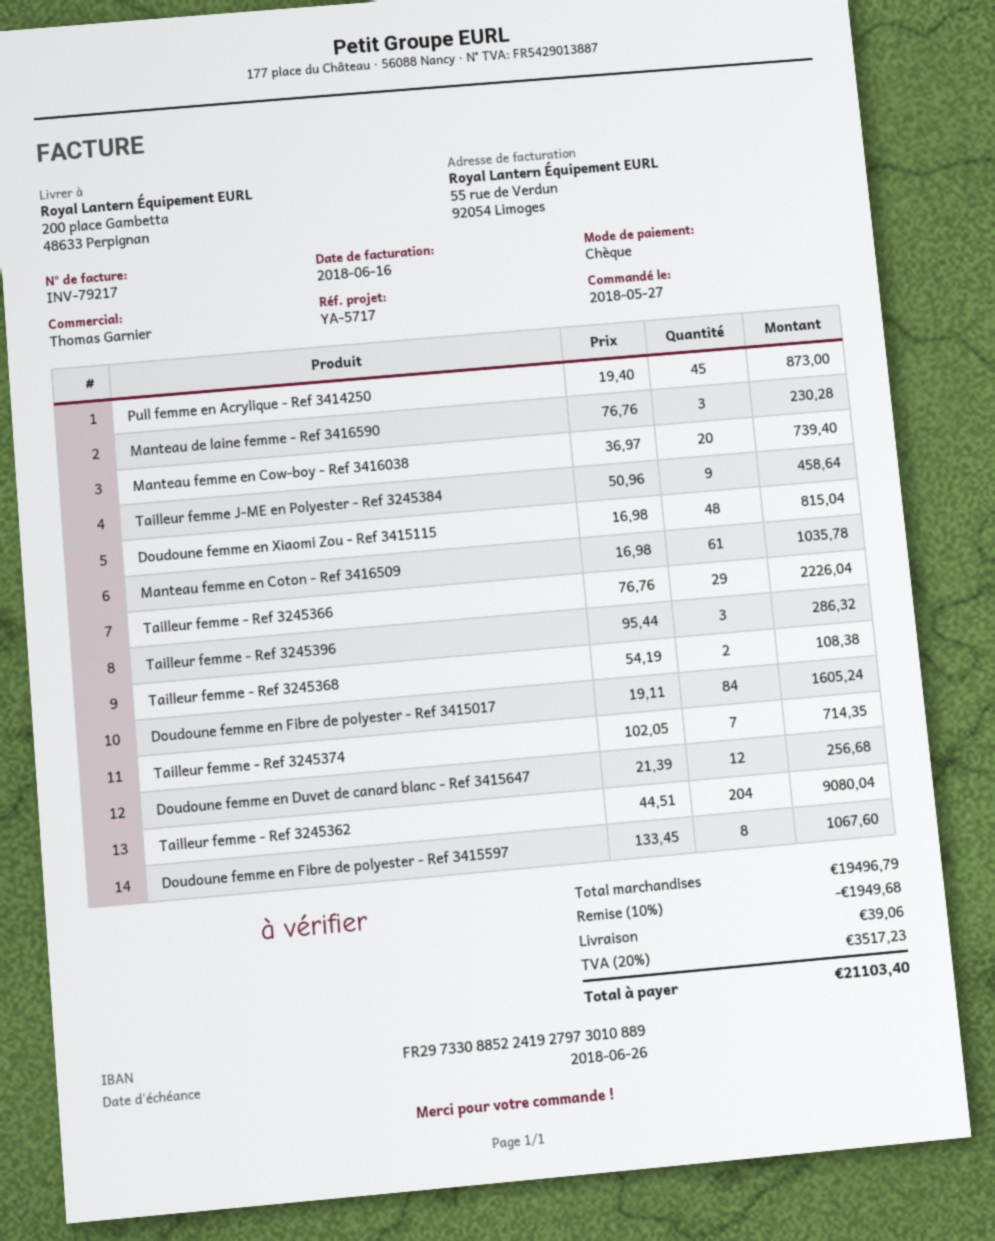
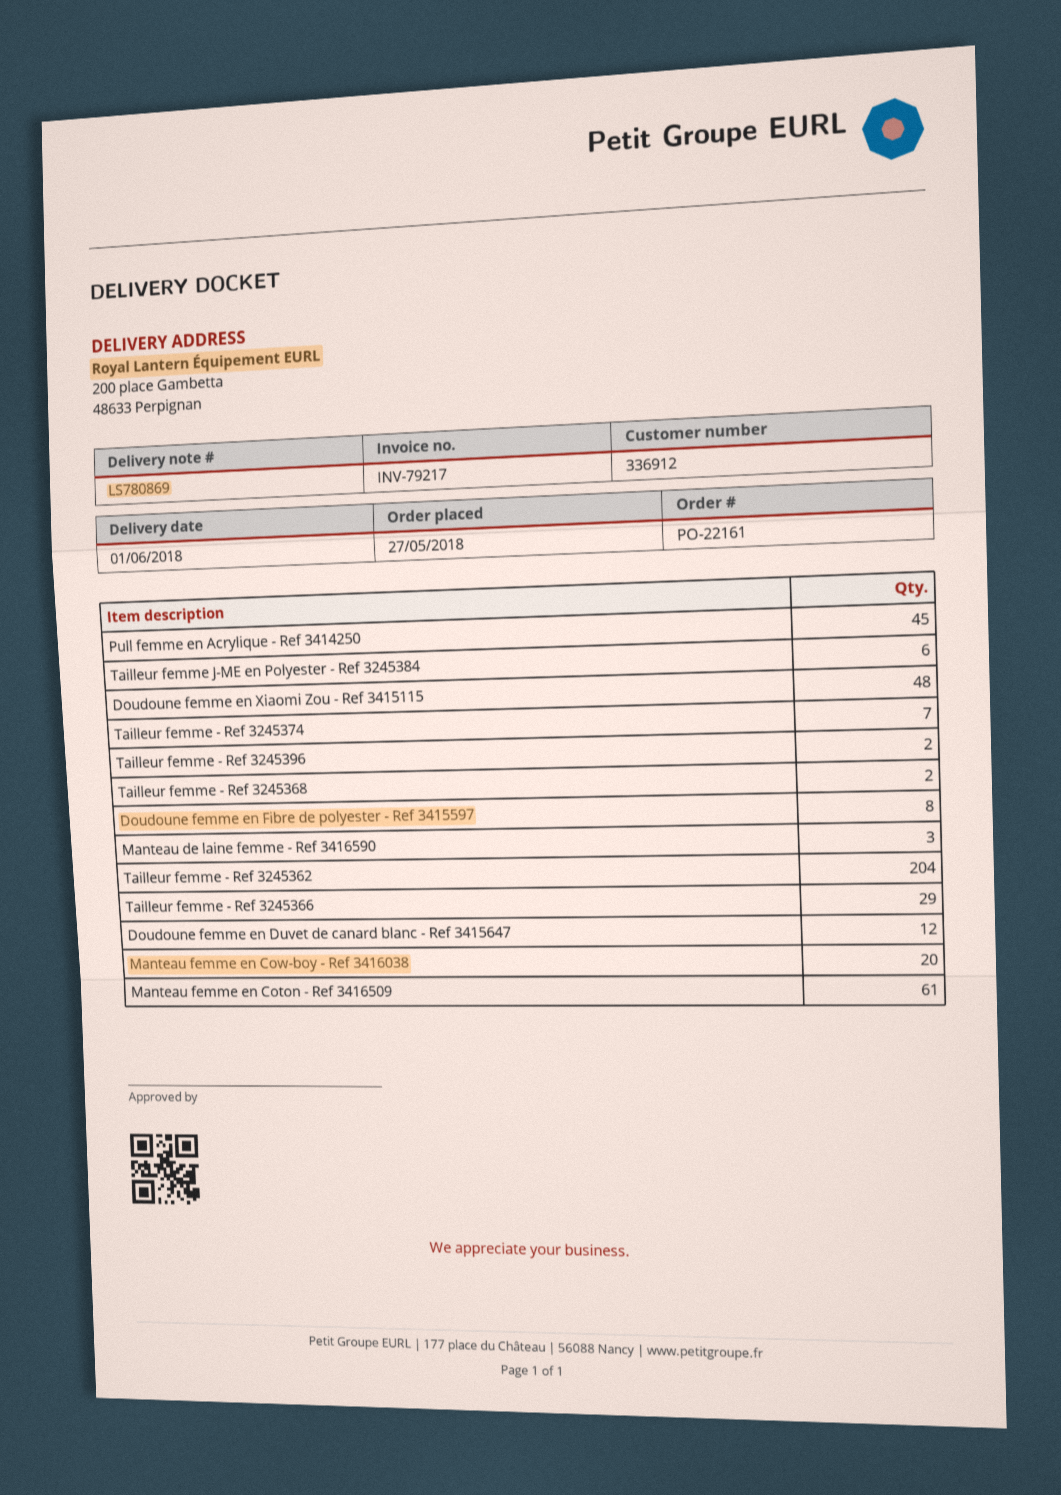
Tailleur femme J-ME en Polyester - Ref 3245384: 9 -> 6
Tailleur femme - Ref 3245396: 3 -> 2
Doudoune femme en Fibre de polyester - Ref 3415017: 84 -> none

